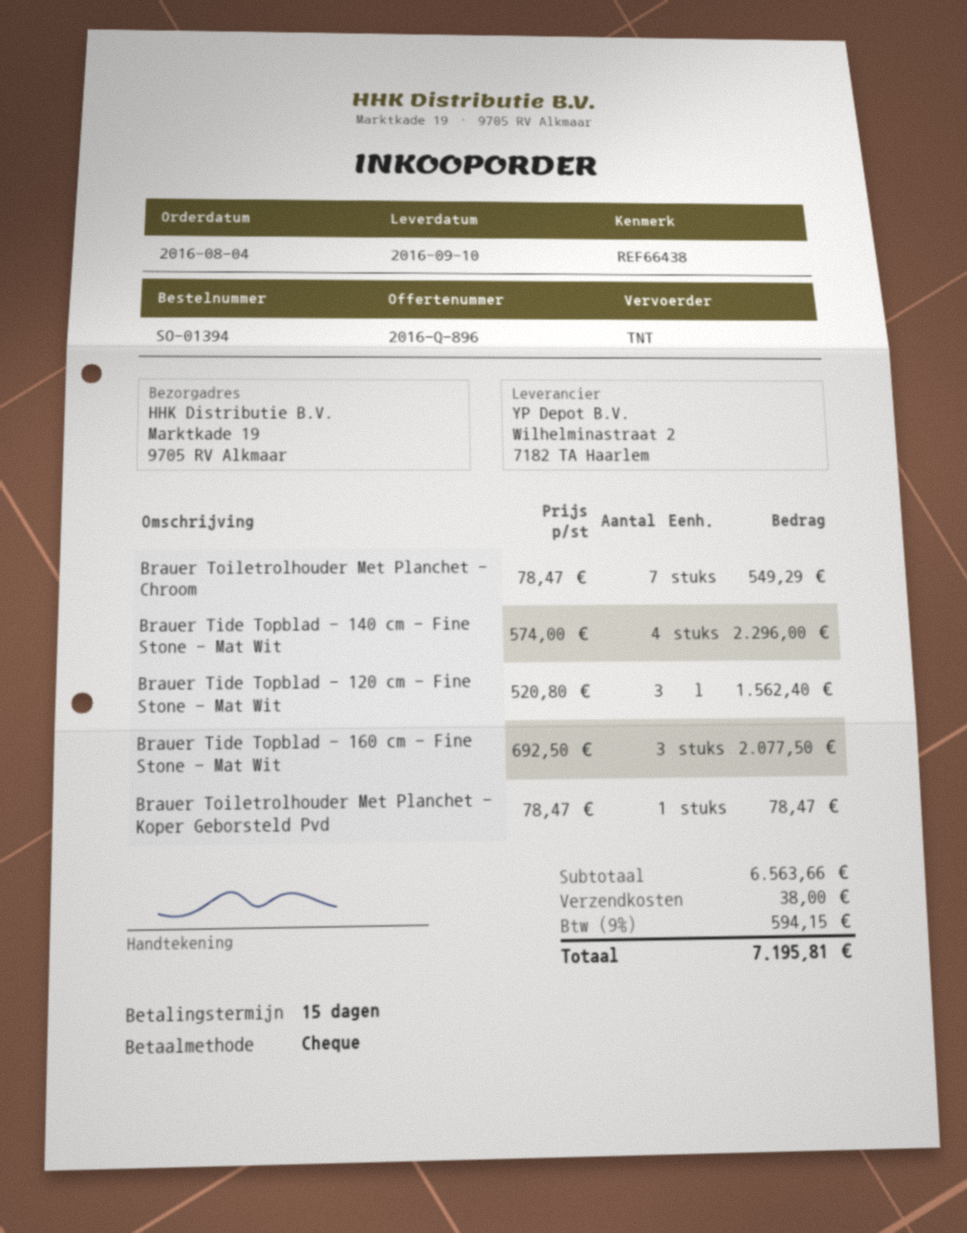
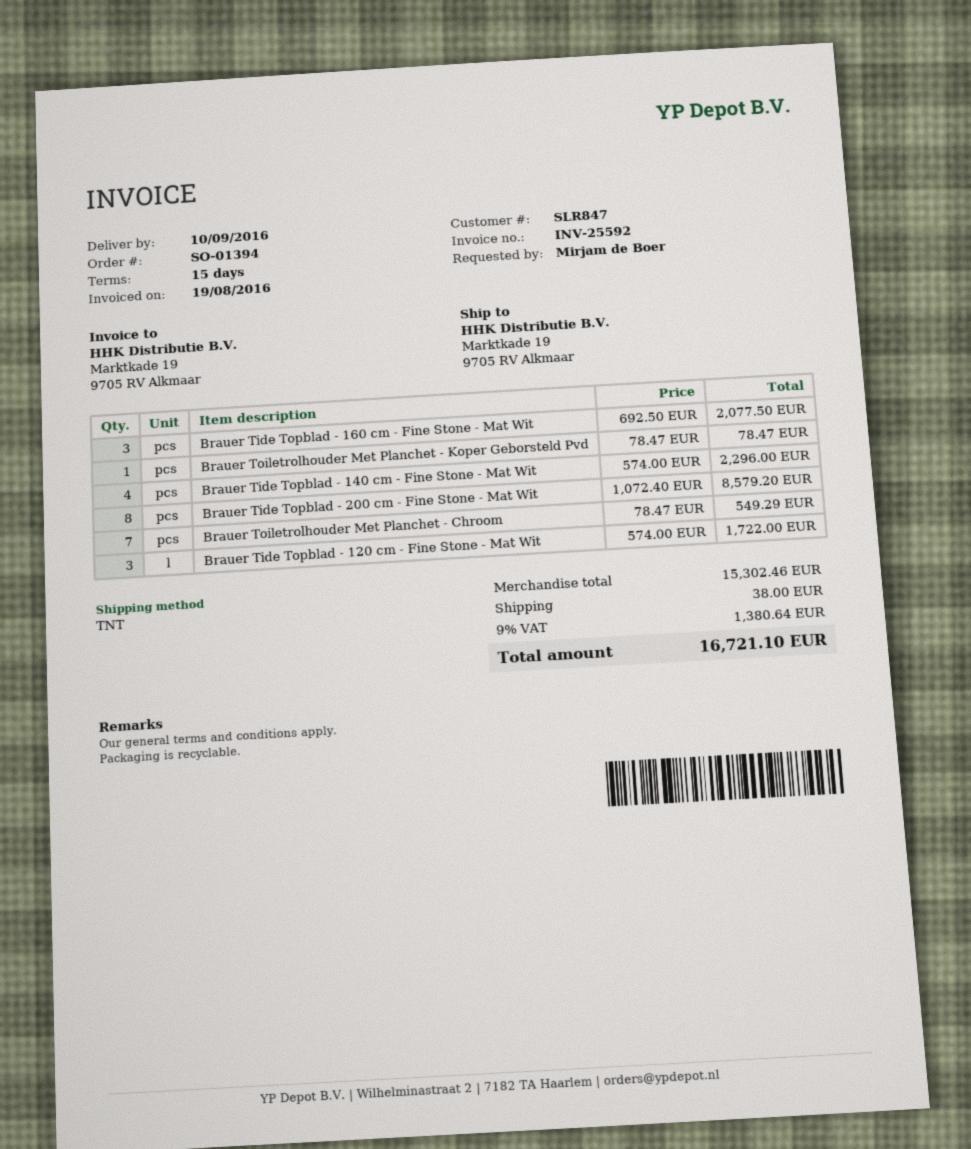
Brauer Tide Topblad - 120 cm - Fine Stone - Mat Wit: 3 x 520.80 = 1562.40 -> 3 x 574.00 = 1722.00
Brauer Tide Topblad - 200 cm - Fine Stone - Mat Wit: none -> 8 x 1072.40 = 8579.20
subtotal: 6563.66 -> 15302.46
tax: 9% = 594.15 -> 9% = 1380.64
total: 7195.81 -> 16721.10

